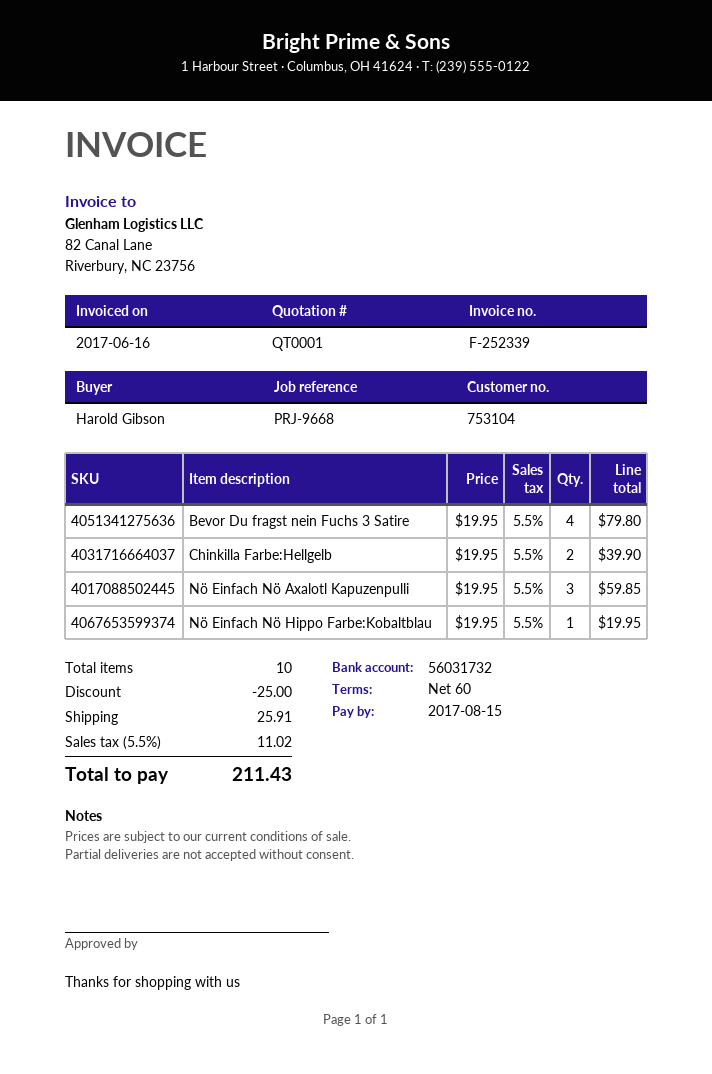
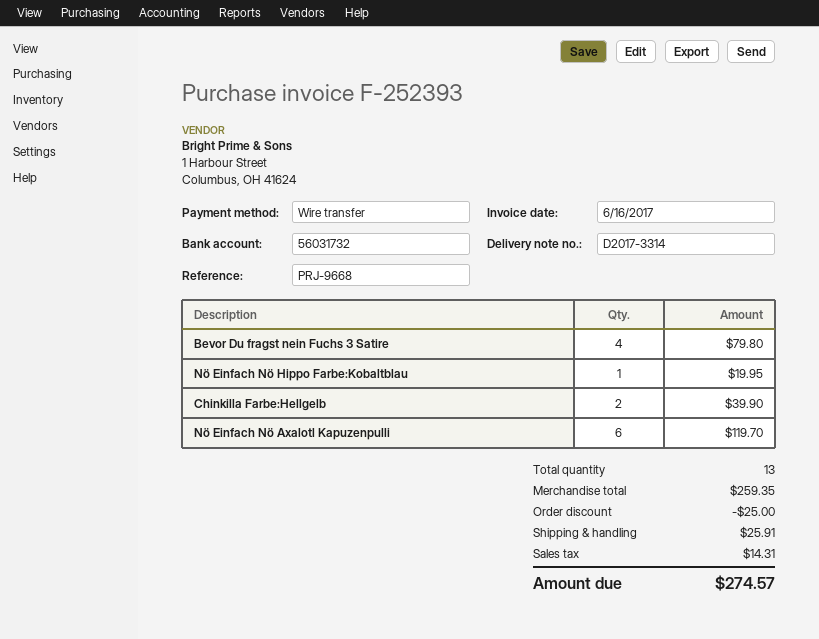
invoice number: F-252339 -> F-252393
Nö Einfach Nö Axalotl Kapuzenpulli: 3 for 59.85 -> 6 for 119.70
total quantity: 10 -> 13
tax: 11.02 -> 14.31
total: 211.43 -> 274.57

